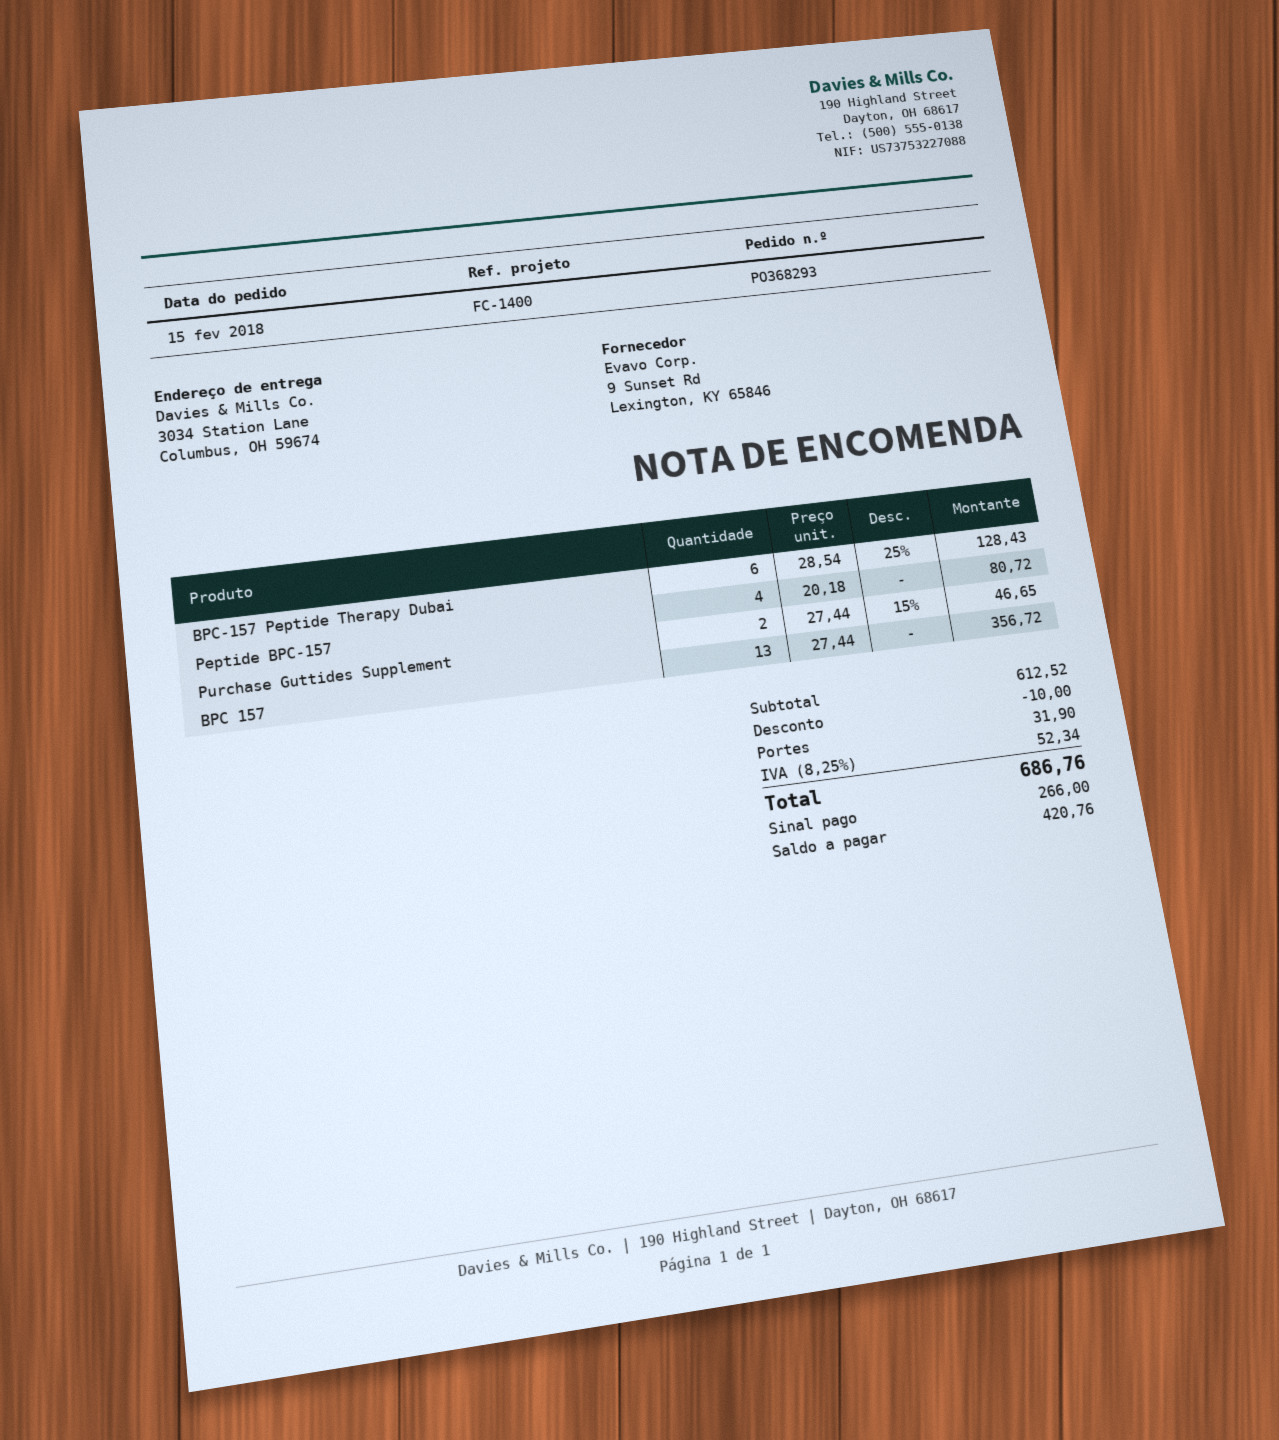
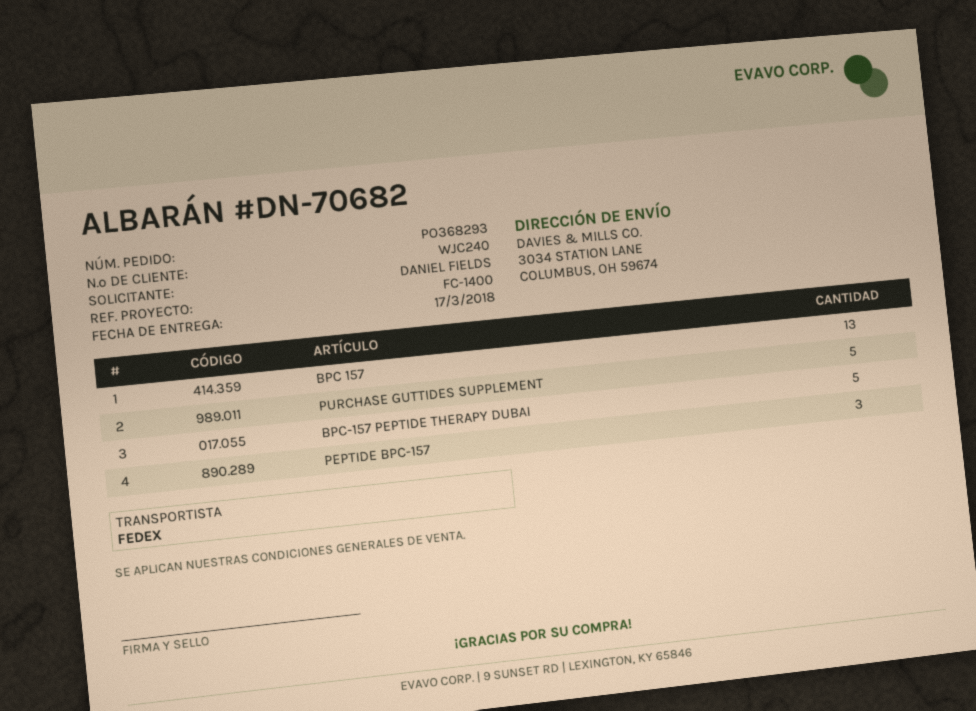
BPC-157 Peptide Therapy Dubai: 6 -> 5
Peptide BPC-157: 4 -> 3
Purchase Guttides Supplement: 2 -> 5

